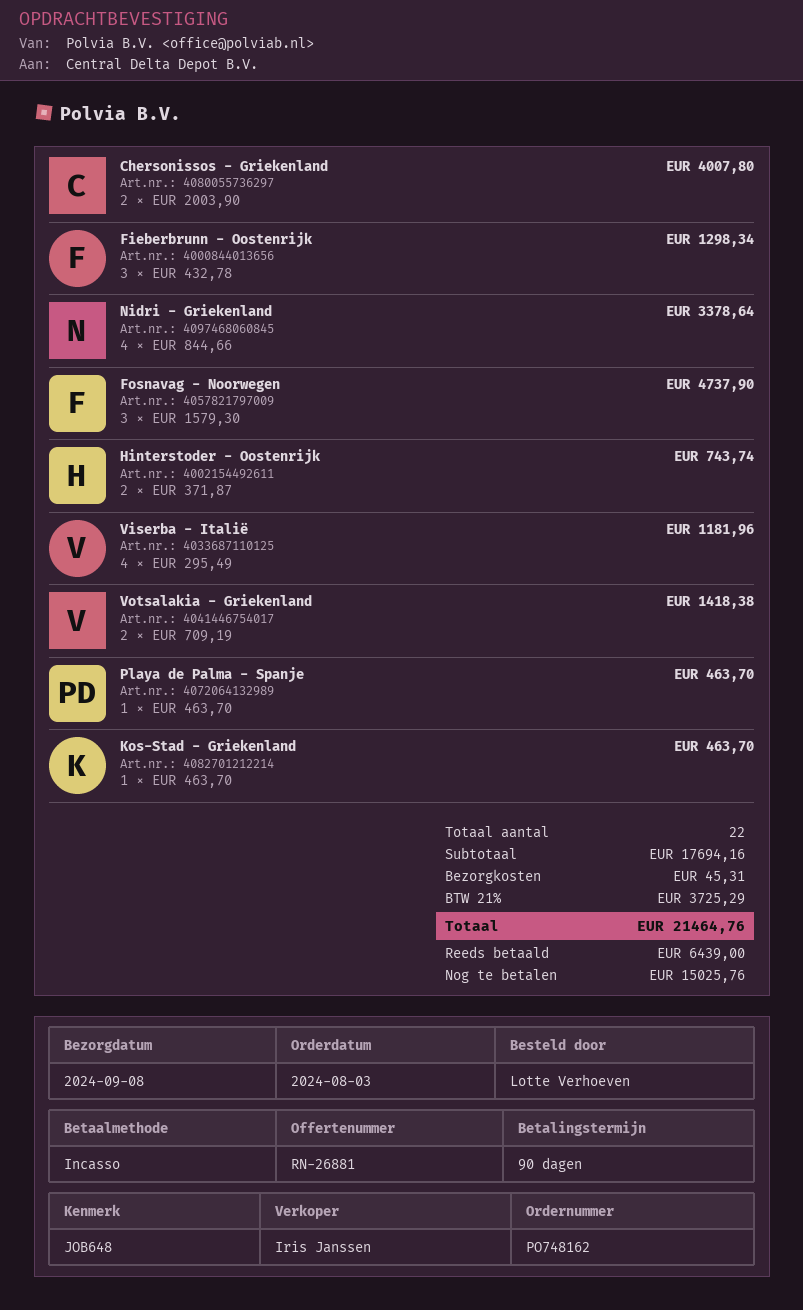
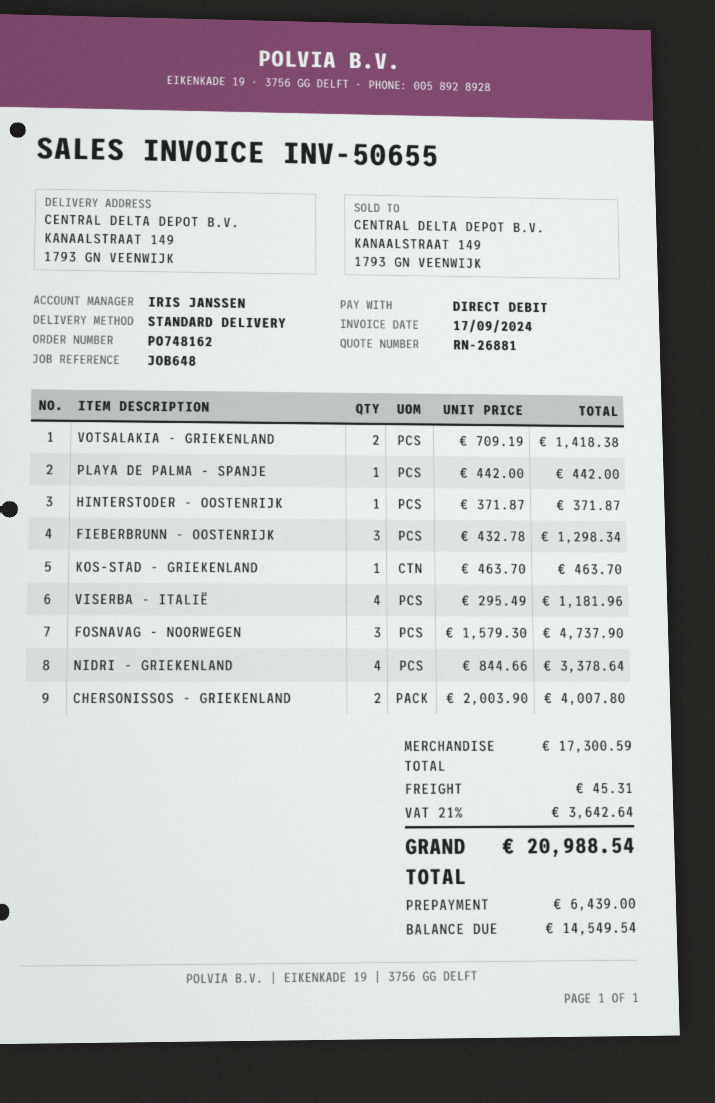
Hinterstoder - Oostenrijk: 2 x 371.87 = 743.74 -> 1 x 371.87 = 371.87
Playa de Palma - Spanje: 1 x 463.70 = 463.70 -> 1 x 442.00 = 442.00
subtotal: 17694.16 -> 17300.59
tax: 21% = 3725.29 -> 21% = 3642.64
total: 21464.76 -> 20988.54
balance: 15025.76 -> 14549.54

